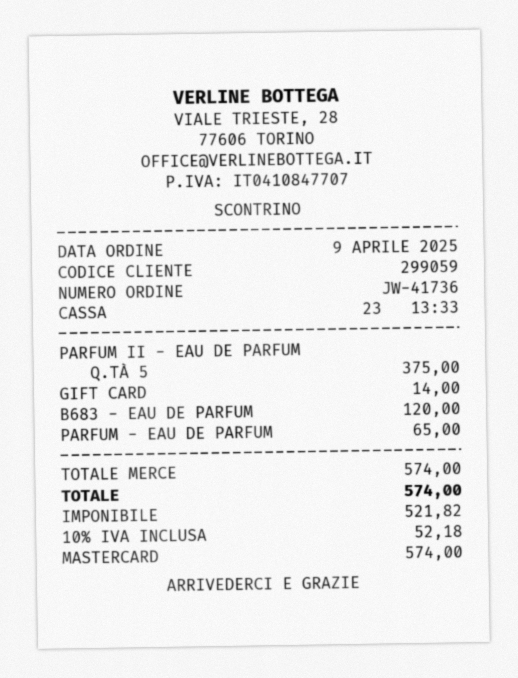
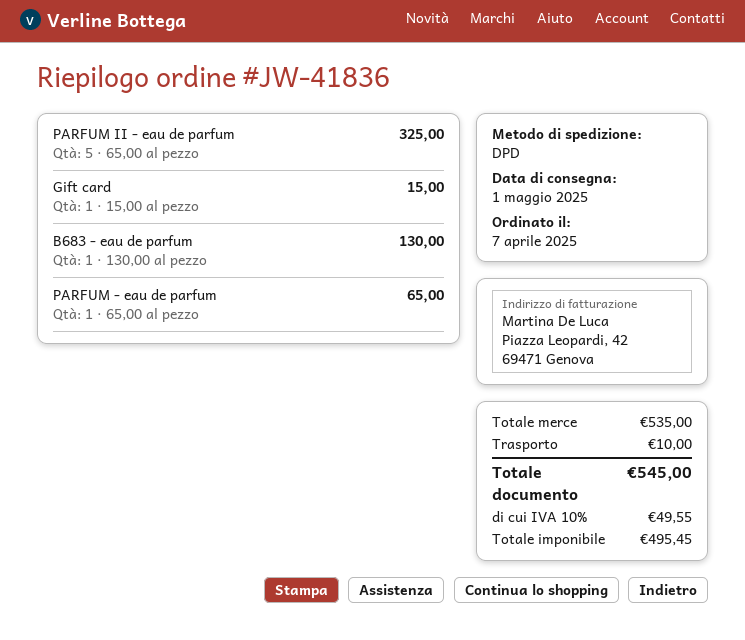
order number: JW-41736 -> JW-41836
order date: 2025-04-09 -> 2025-04-07
PARFUM II - EAU DE PARFUM: 5 for 375.00 -> 5 for 325.00
GIFT CARD: 1 for 14.00 -> 1 for 15.00
B683 - EAU DE PARFUM: 1 for 120.00 -> 1 for 130.00
subtotal: 574.00 -> 535.00
shipping: none -> 10.00
net: 521.82 -> 495.45
tax: 10% = 52.18 -> 10% = 49.55
total: 574.00 -> 545.00

